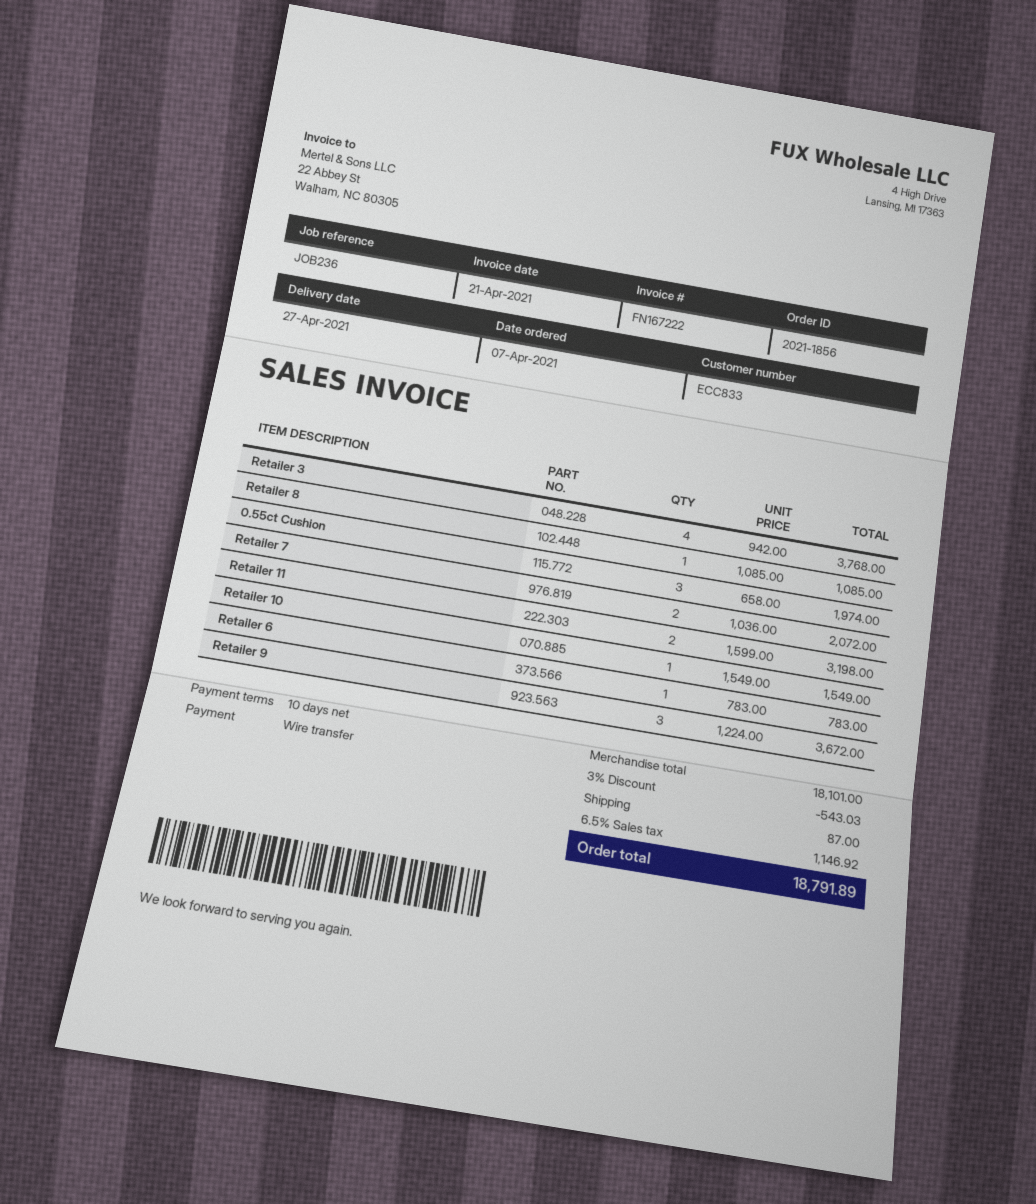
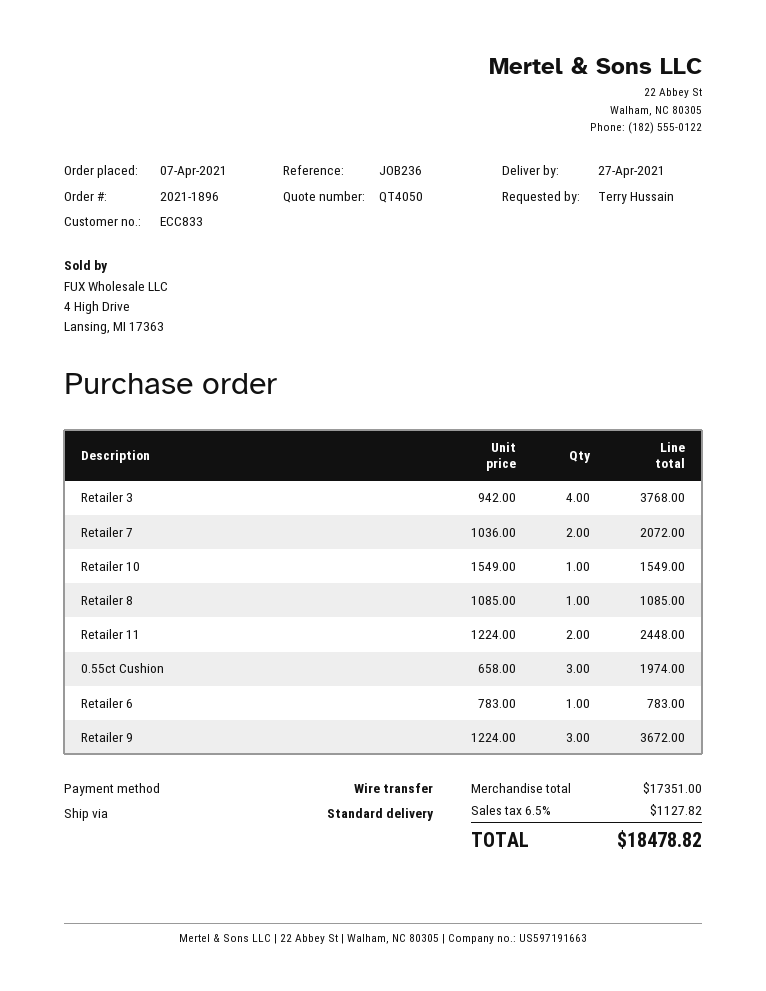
order number: 2021-1856 -> 2021-1896
Retailer 11: 2 x 1599.00 = 3198.00 -> 2 x 1224.00 = 2448.00
subtotal: 18101.00 -> 17351.00
discount: 3% = 543.03 -> none
shipping: 87.00 -> none
tax: 6.5% = 1146.92 -> 6.5% = 1127.82
total: 18791.89 -> 18478.82

